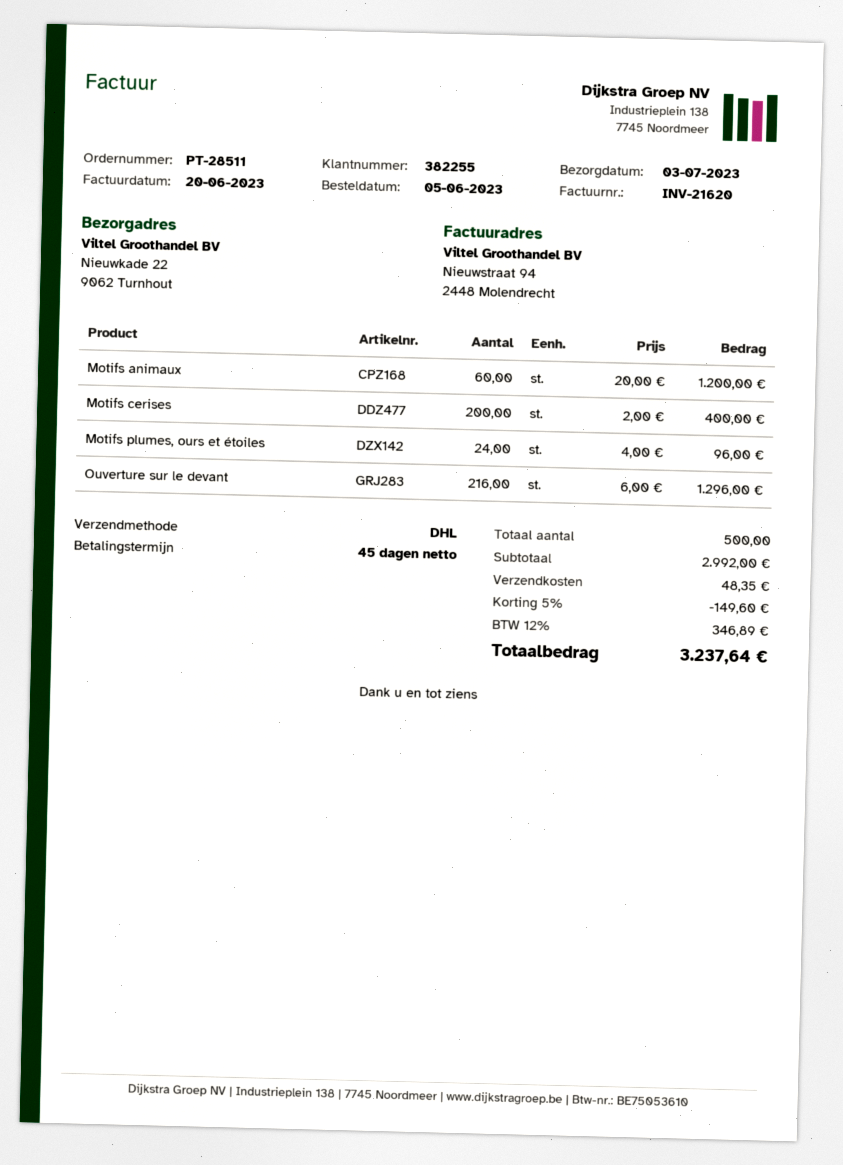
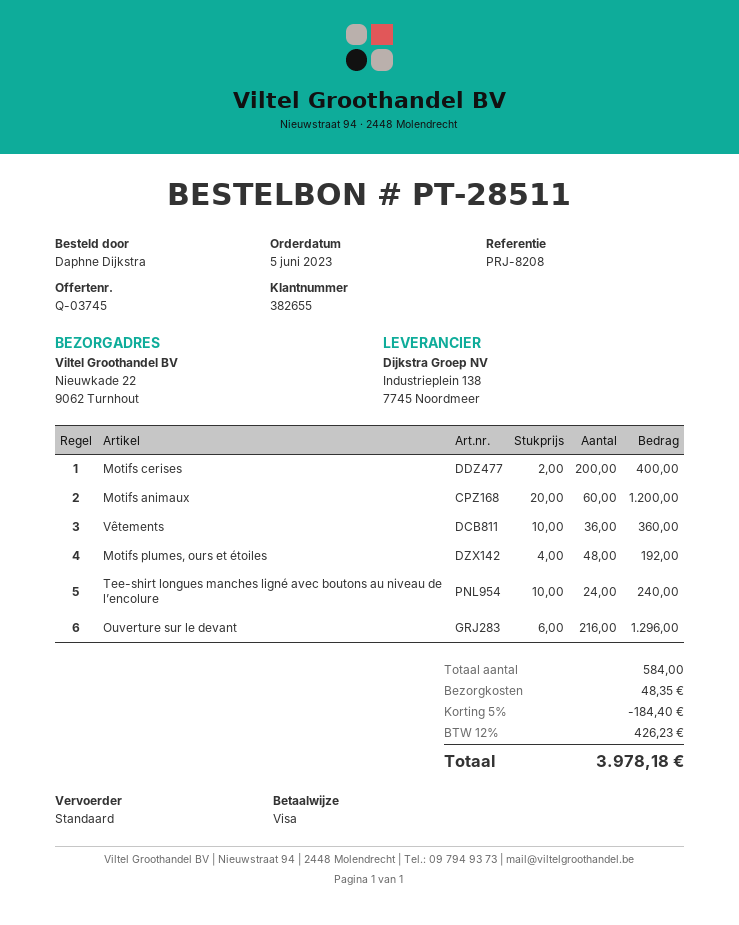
customer number: 382255 -> 382655
shipping method: DHL -> standard
Motifs plumes, ours et étoiles: 24 x 4.00 = 96.00 -> 48 x 4.00 = 192.00
Vêtements: none -> 36 x 10.00 = 360.00
Tee-shirt longues manches ligné avec boutons au niveau de l’encolure: none -> 24 x 10.00 = 240.00
total quantity: 500 -> 584
discount: 5% = 149.60 -> 5% = 184.40
tax: 12% = 346.89 -> 12% = 426.23
total: 3237.64 -> 3978.18

